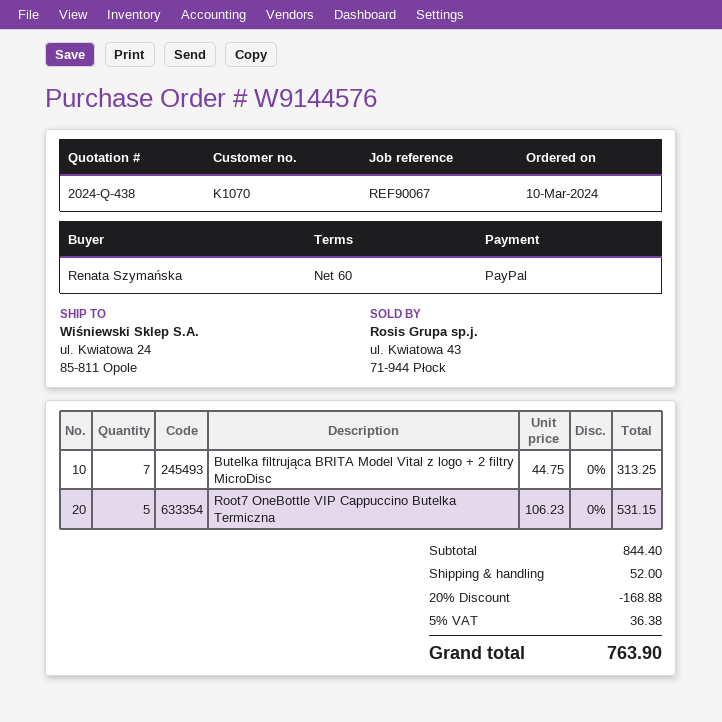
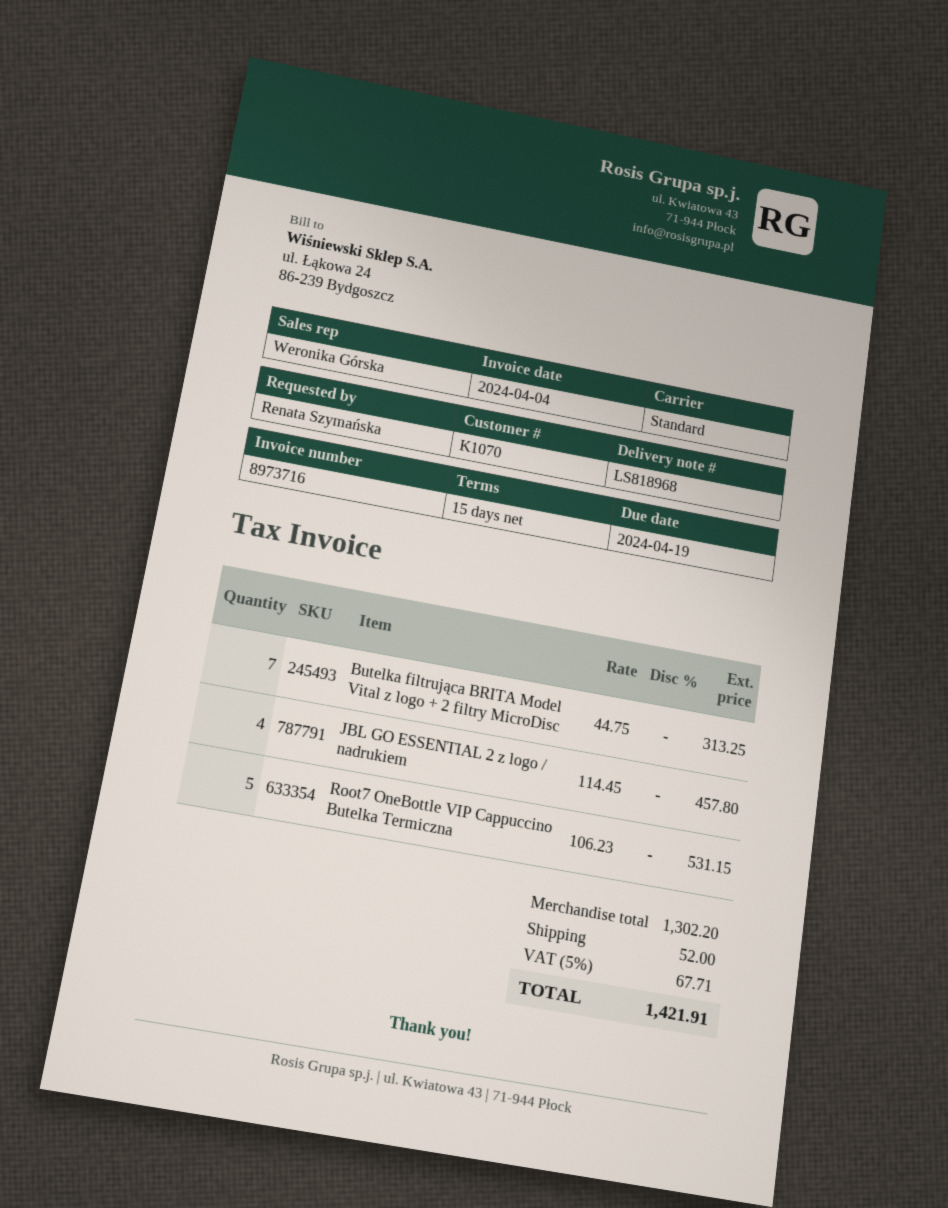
payment terms: 60 days -> 15 days
JBL GO ESSENTIAL 2 z logo / nadrukiem: none -> 4 x 114.45 = 457.80
subtotal: 844.40 -> 1302.20
discount: 20% = 168.88 -> none
tax: 5% = 36.38 -> 5% = 67.71
total: 763.90 -> 1421.91

